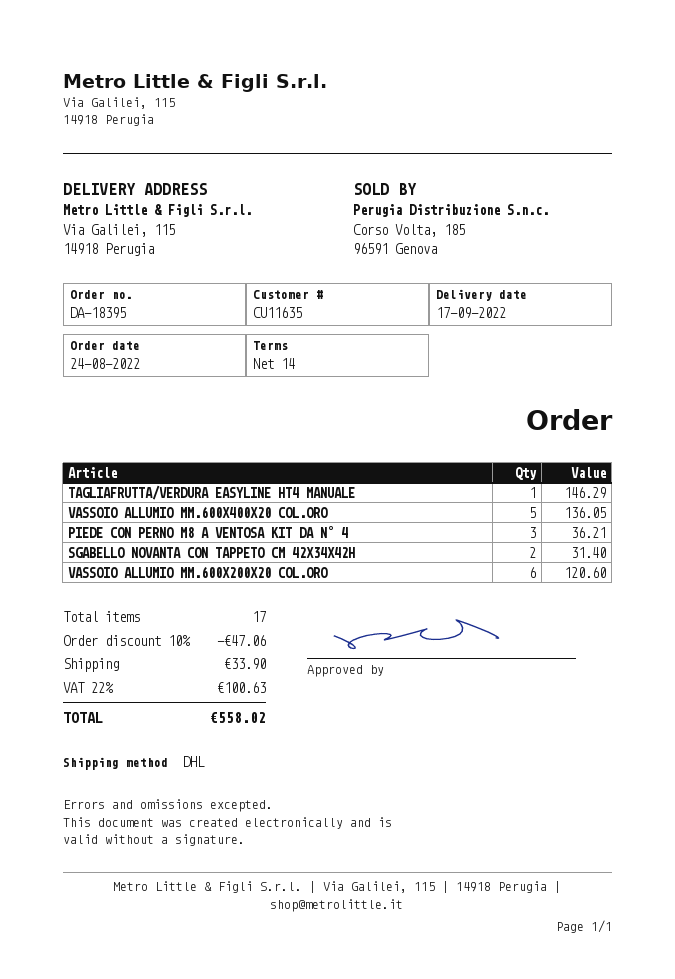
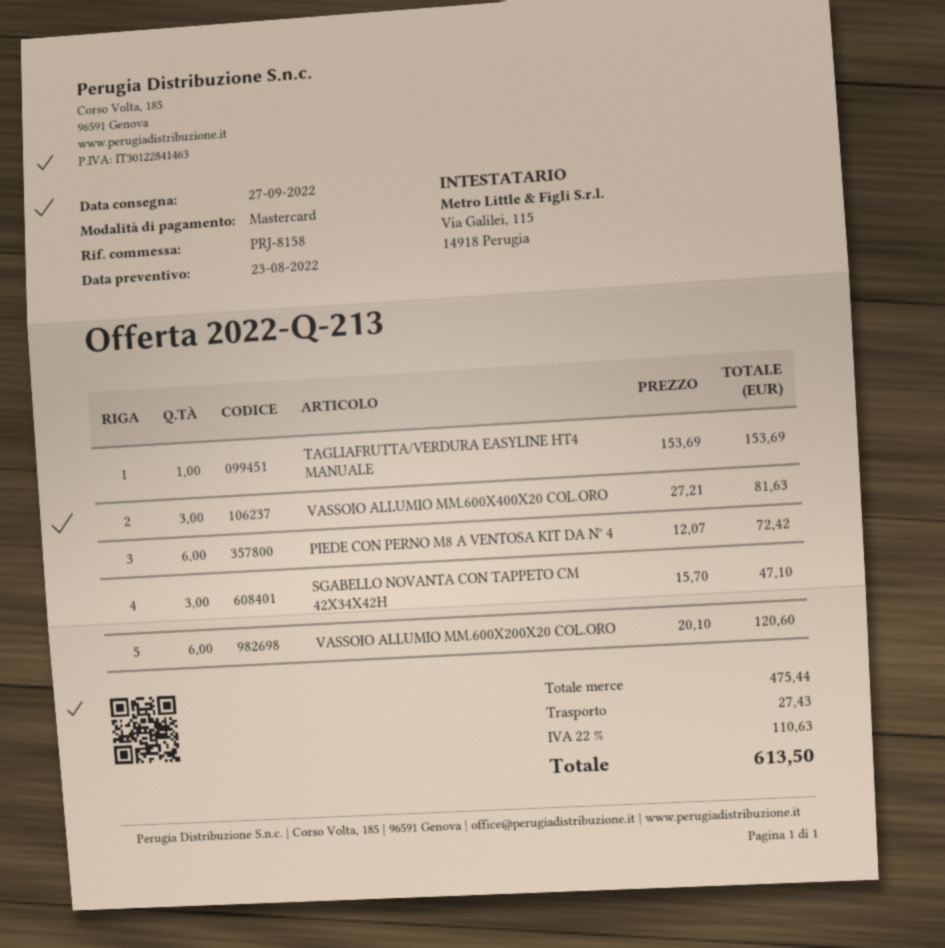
delivery date: 2022-09-17 -> 2022-09-27
TAGLIAFRUTTA/VERDURA EASYLINE HT4 MANUALE: 1 for 146.29 -> 1 for 153.69
VASSOIO ALLUMIO MM.600X400X20 COL.ORO: 5 for 136.05 -> 3 for 81.63
PIEDE CON PERNO M8 A VENTOSA KIT DA N° 4: 3 for 36.21 -> 6 for 72.42
SGABELLO NOVANTA CON TAPPETO CM 42X34X42H: 2 for 31.40 -> 3 for 47.10
discount: 10% = 47.06 -> none
shipping: 33.90 -> 27.43
tax: 22% = 100.63 -> 22% = 110.63
total: 558.02 -> 613.50

